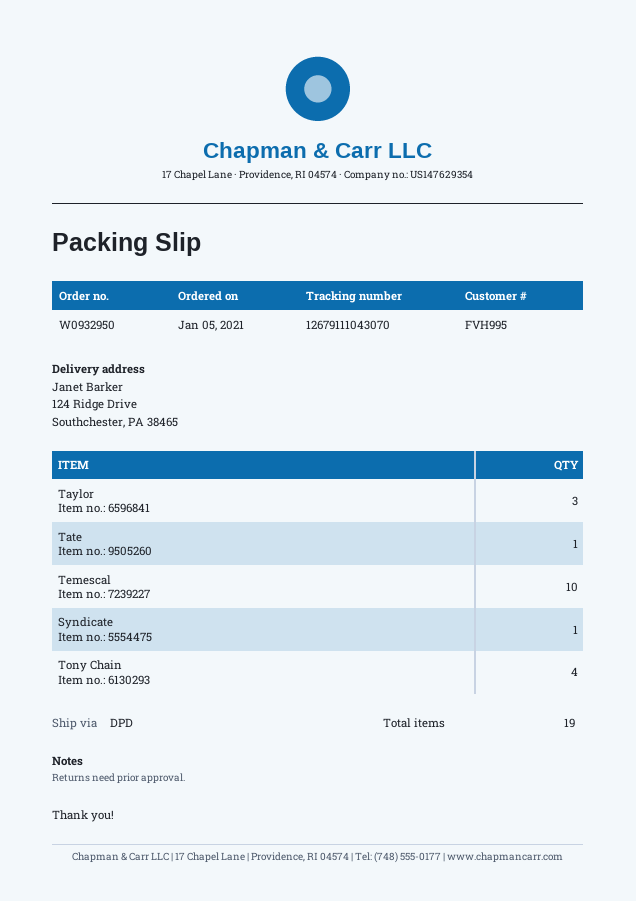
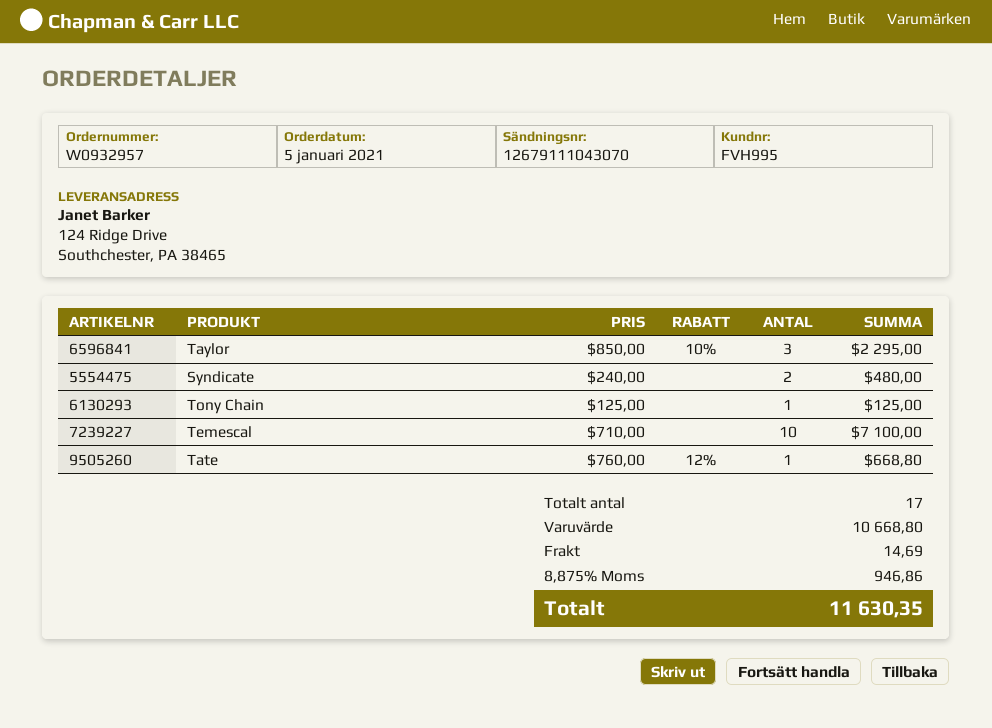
order number: W0932950 -> W0932957
Syndicate: 1 -> 2
Tony Chain: 4 -> 1
total quantity: 19 -> 17

